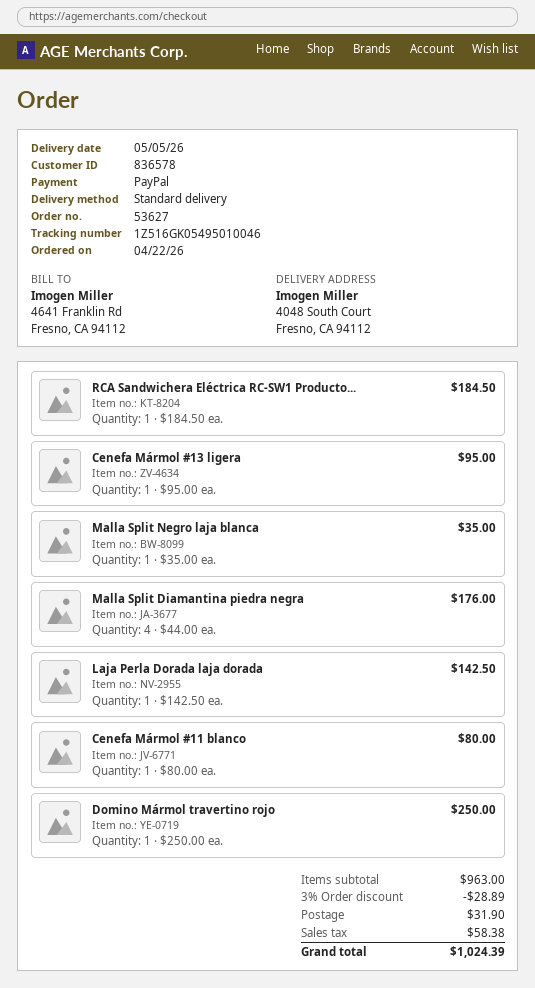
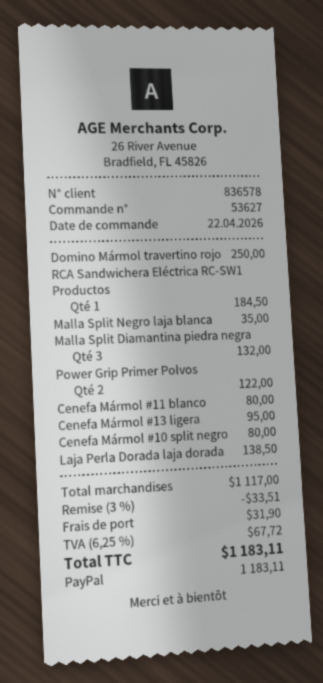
Malla Split Diamantina piedra negra: 4 for 176.00 -> 3 for 132.00
Laja Perla Dorada laja dorada: 1 for 142.50 -> 1 for 138.50
Power Grip Primer Polvos: none -> 2 for 122.00
Cenefa Mármol #10 split negro: none -> 1 for 80.00
subtotal: 963.00 -> 1117.00
discount: 3% = 28.89 -> 3% = 33.51
tax: 58.38 -> 67.72
total: 1024.39 -> 1183.11

